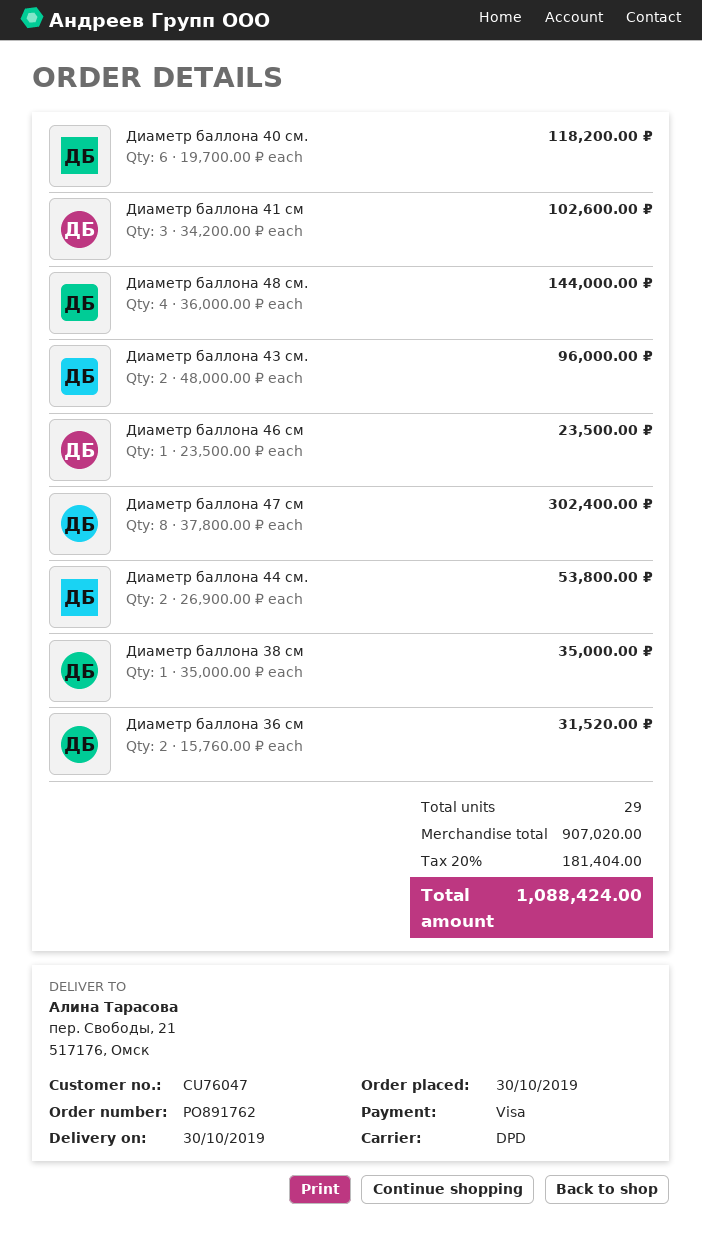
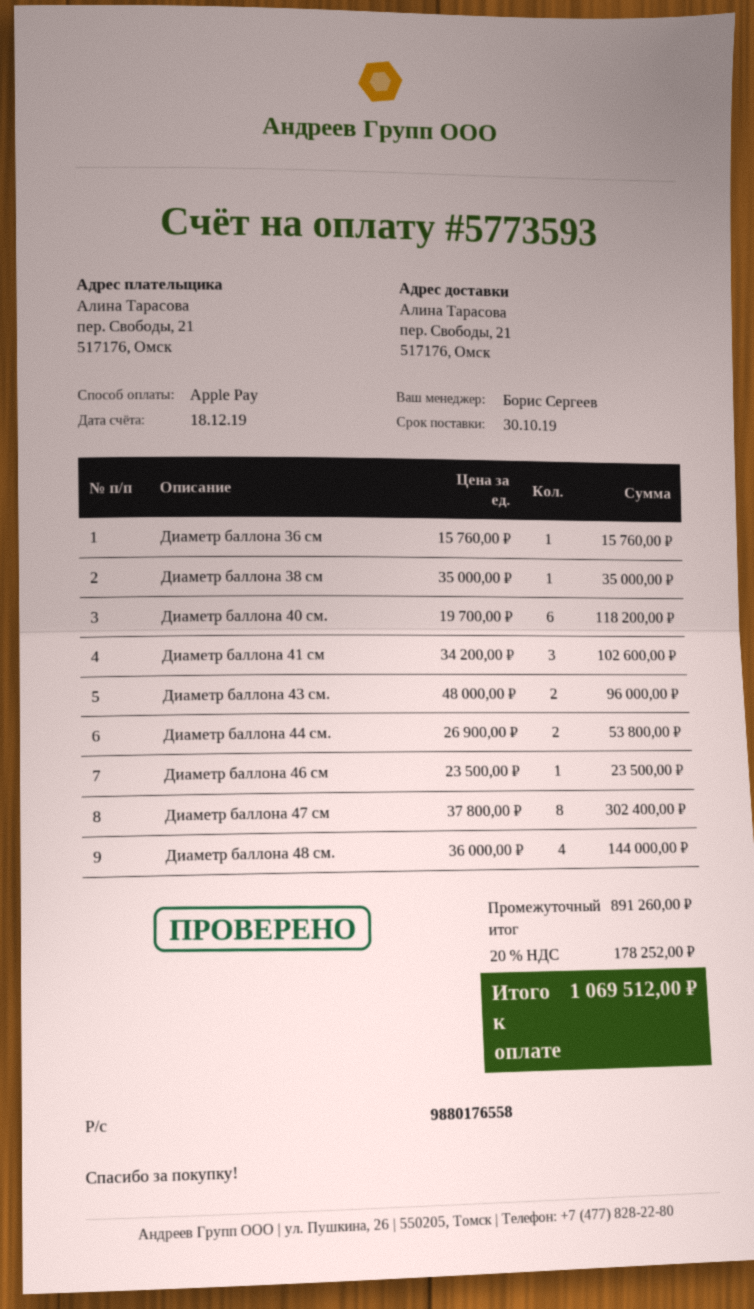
payment method: Visa -> Apple Pay
Диаметр баллона 36 см: 2 x 15760.00 = 31520.00 -> 1 x 15760.00 = 15760.00
subtotal: 907020.00 -> 891260.00
tax: 20% = 181404.00 -> 20% = 178252.00
total: 1088424.00 -> 1069512.00

